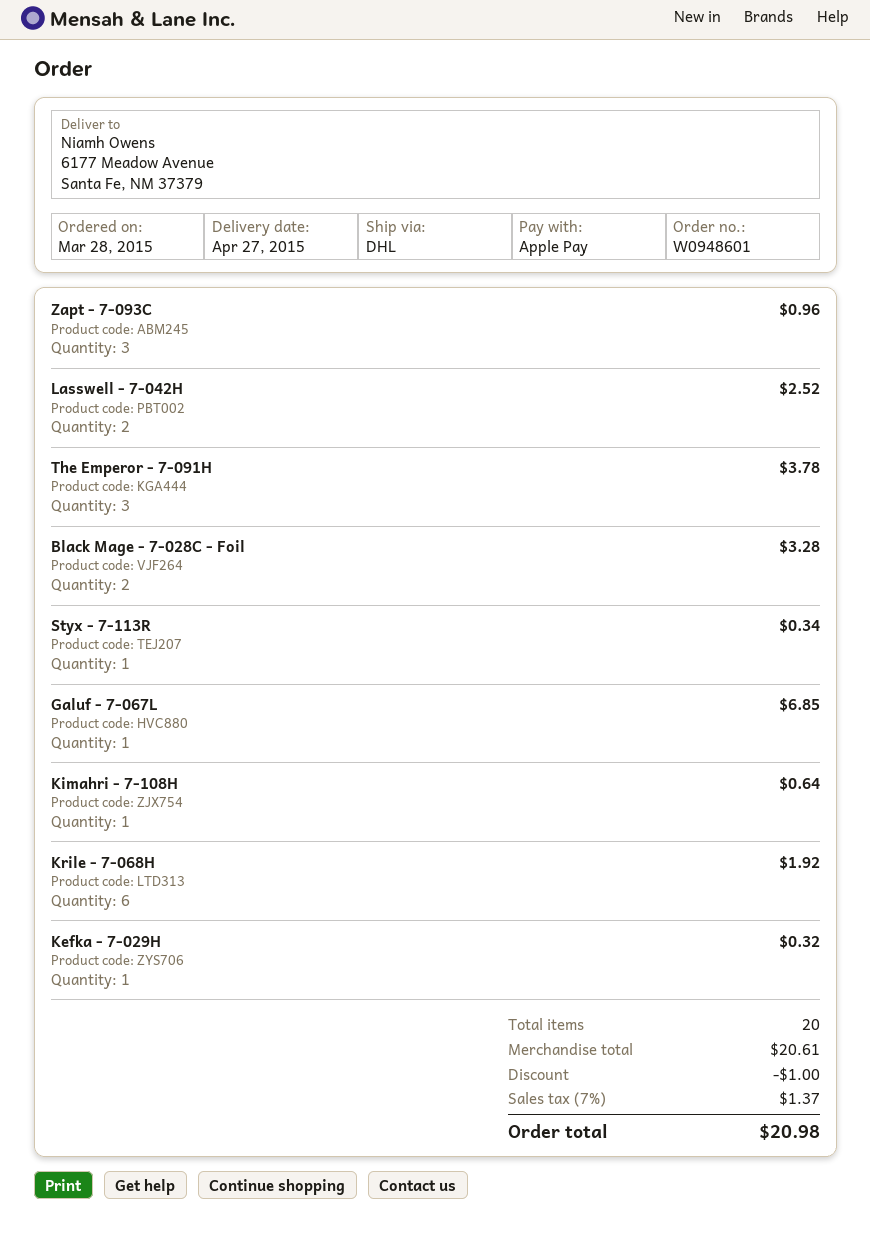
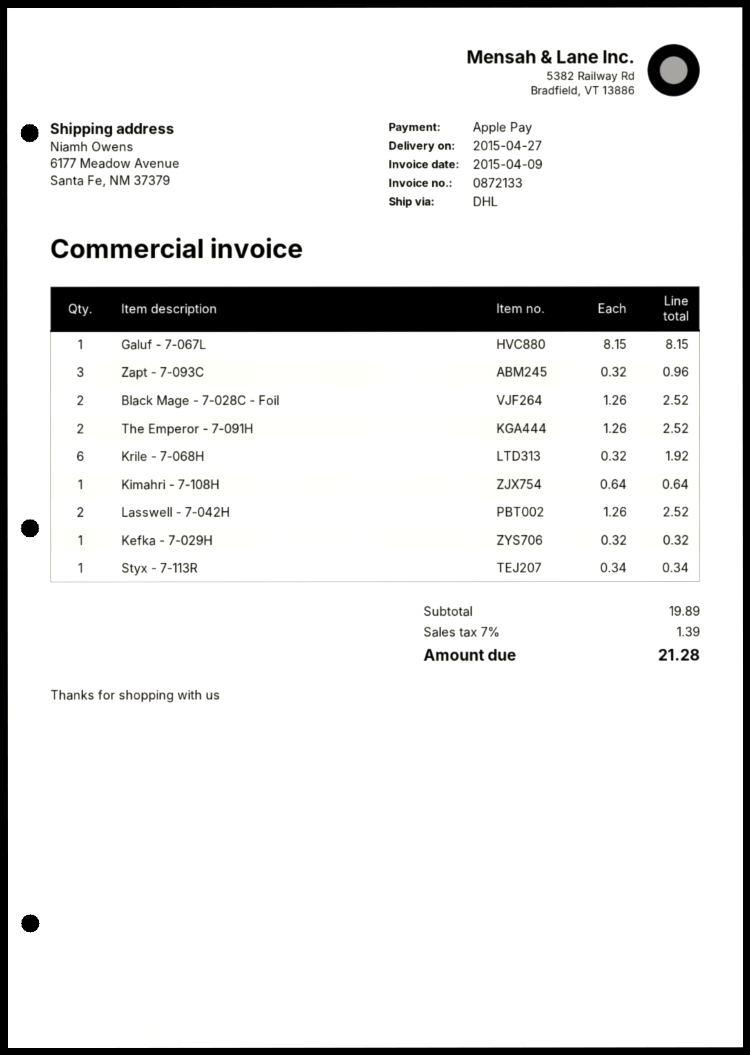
The Emperor - 7-091H: 3 for 3.78 -> 2 for 2.52
Black Mage - 7-028C - Foil: 2 for 3.28 -> 2 for 2.52
Galuf - 7-067L: 1 for 6.85 -> 1 for 8.15
subtotal: 20.61 -> 19.89
discount: 1.00 -> none
tax: 7% = 1.37 -> 7% = 1.39
total: 20.98 -> 21.28

